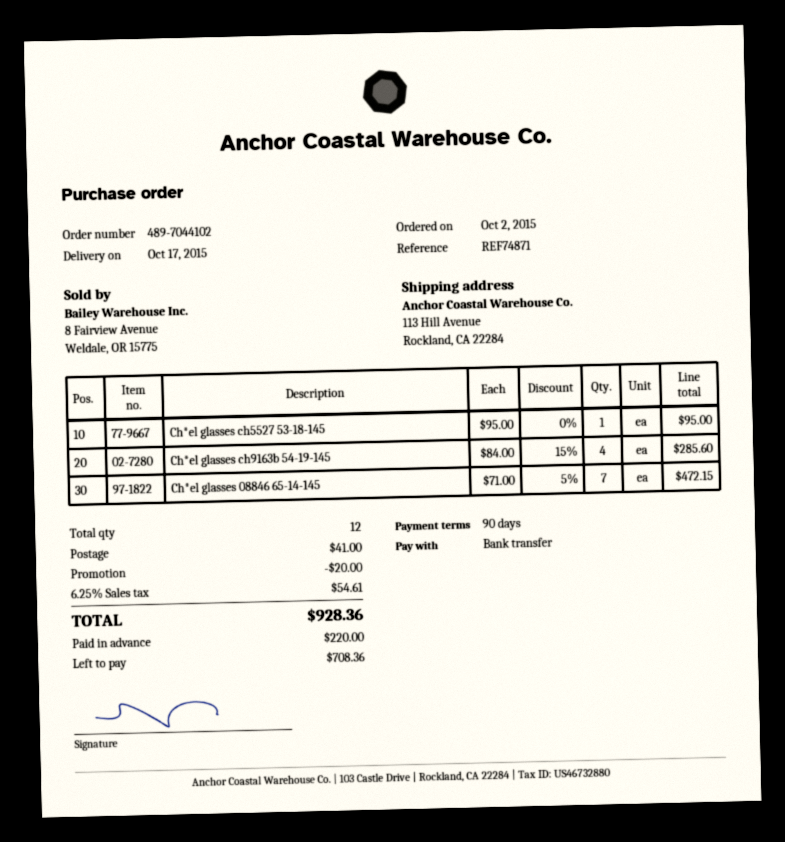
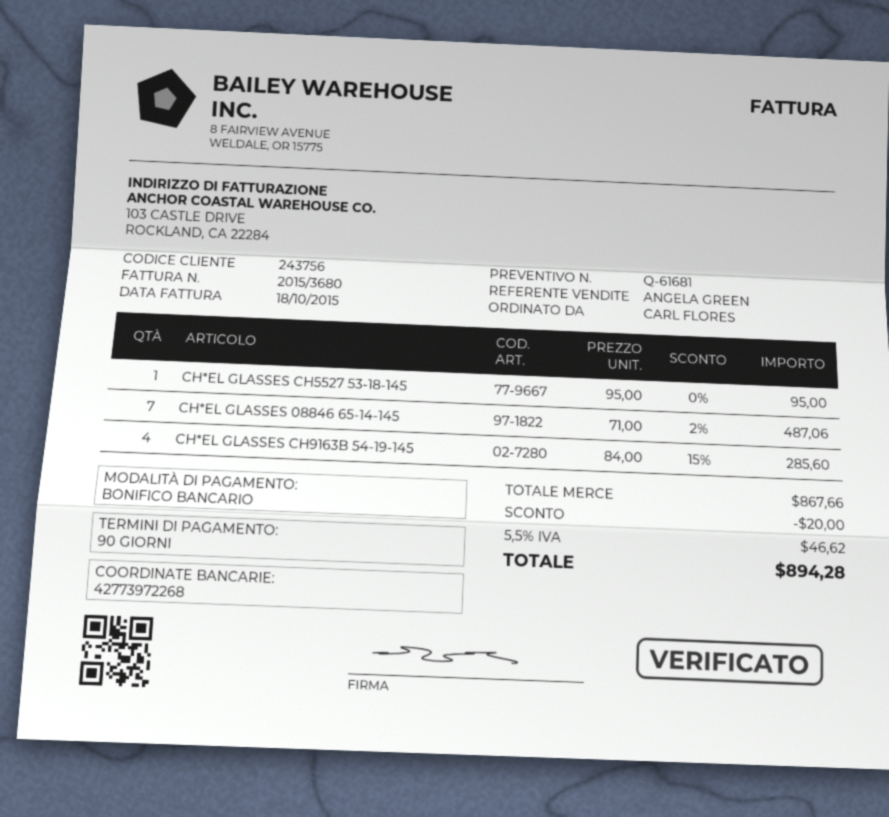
Ch*el glasses 08846 65-14-145: 7 x 71.00 - 5% = 472.15 -> 7 x 71.00 - 2% = 487.06
shipping: 41.00 -> none
tax: 6.25% = 54.61 -> 5.5% = 46.62
total: 928.36 -> 894.28

